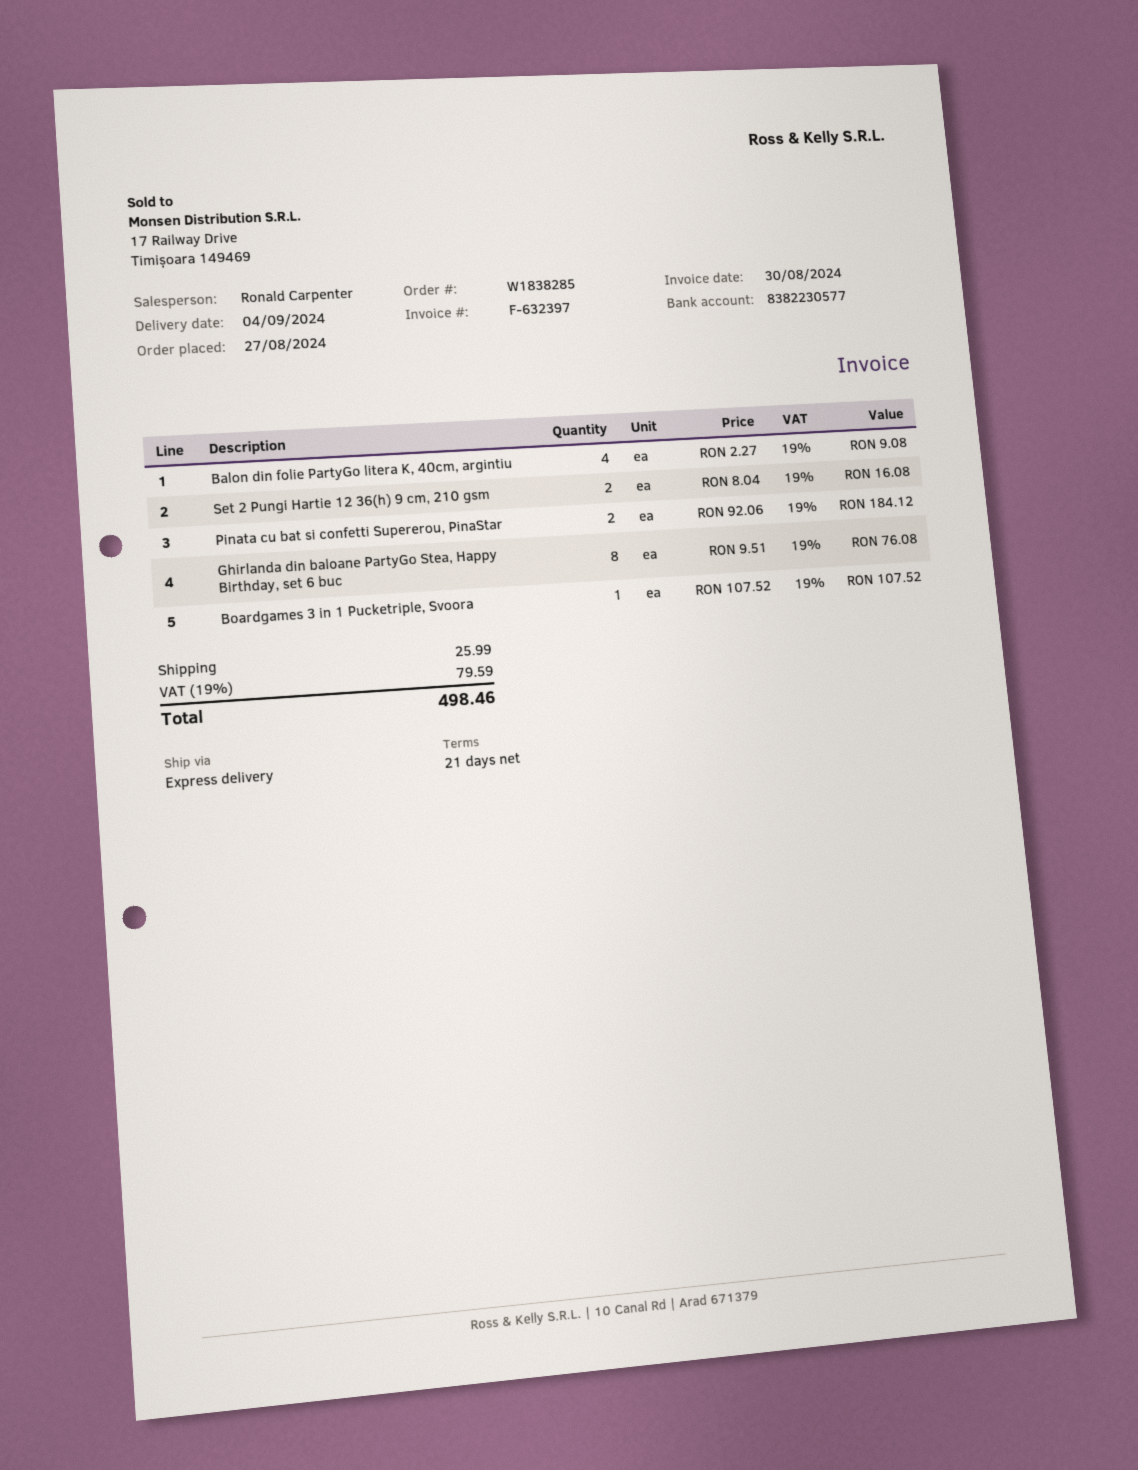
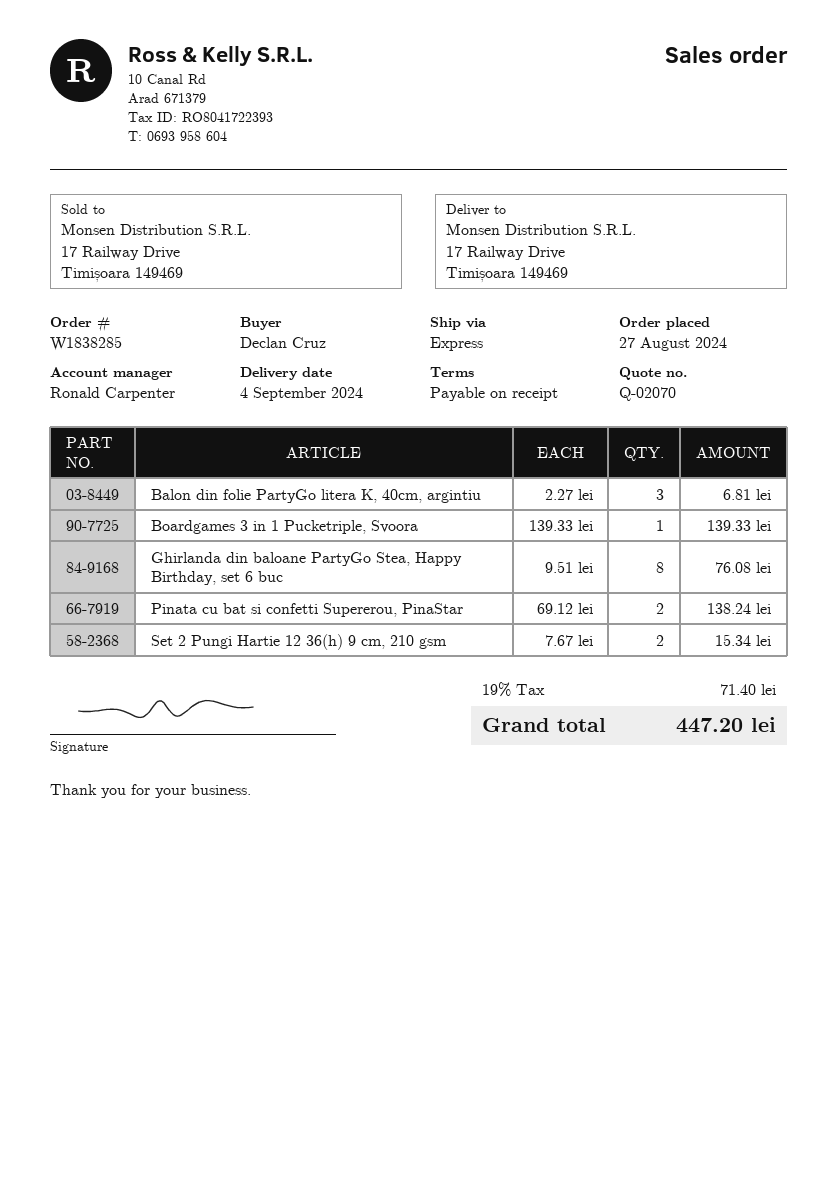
payment terms: 21 days -> on receipt
Balon din folie PartyGo litera K, 40cm, argintiu: 4 x 2.27 = 9.08 -> 3 x 2.27 = 6.81
Set 2 Pungi Hartie 12 36(h) 9 cm, 210 gsm: 2 x 8.04 = 16.08 -> 2 x 7.67 = 15.34
Pinata cu bat si confetti Supererou, PinaStar: 2 x 92.06 = 184.12 -> 2 x 69.12 = 138.24
Boardgames 3 in 1 Pucketriple, Svoora: 1 x 107.52 = 107.52 -> 1 x 139.33 = 139.33
shipping: 25.99 -> none
tax: 19% = 79.59 -> 19% = 71.40
total: 498.46 -> 447.20

